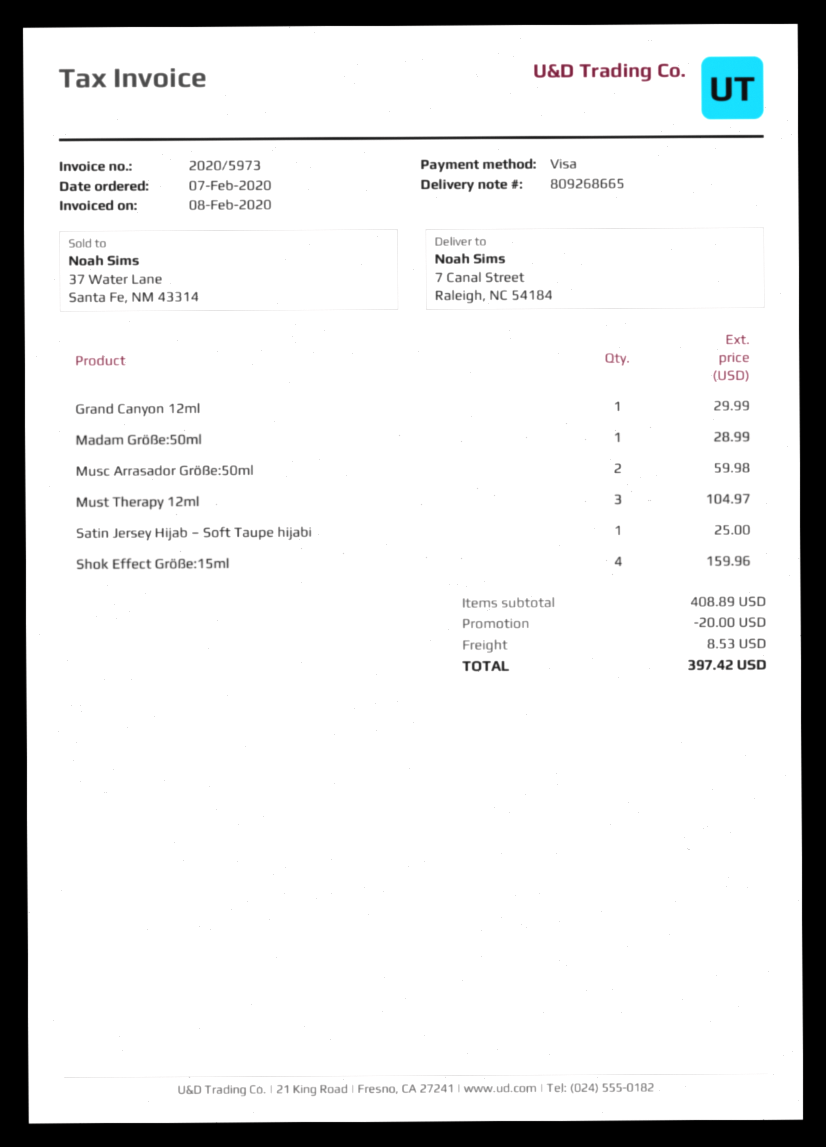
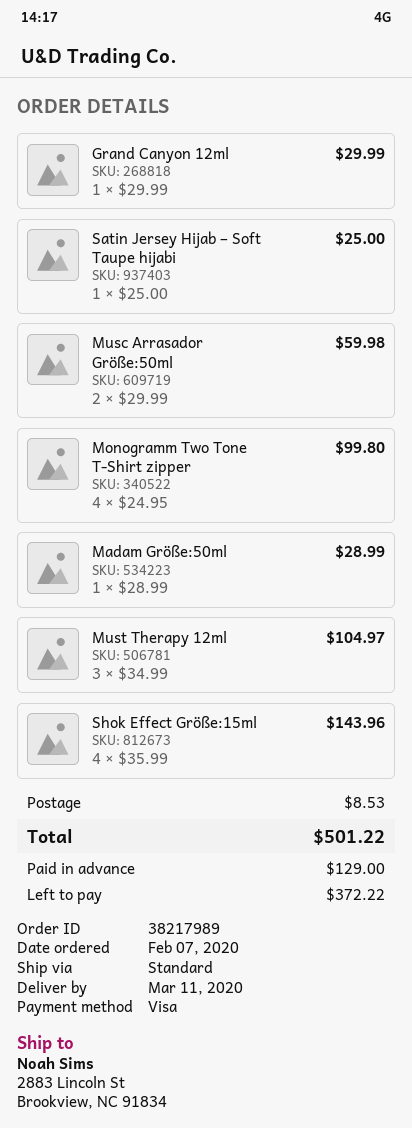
ship to: 7 Canal Street, Raleigh, NC 54184 -> 2883 Lincoln St, Brookview, NC 91834
Shok Effect Größe:15ml: 4 for 159.96 -> 4 for 143.96
Monogramm Two Tone T-Shirt zipper: none -> 4 for 99.80
discount: 20.00 -> none
total: 397.42 -> 501.22

